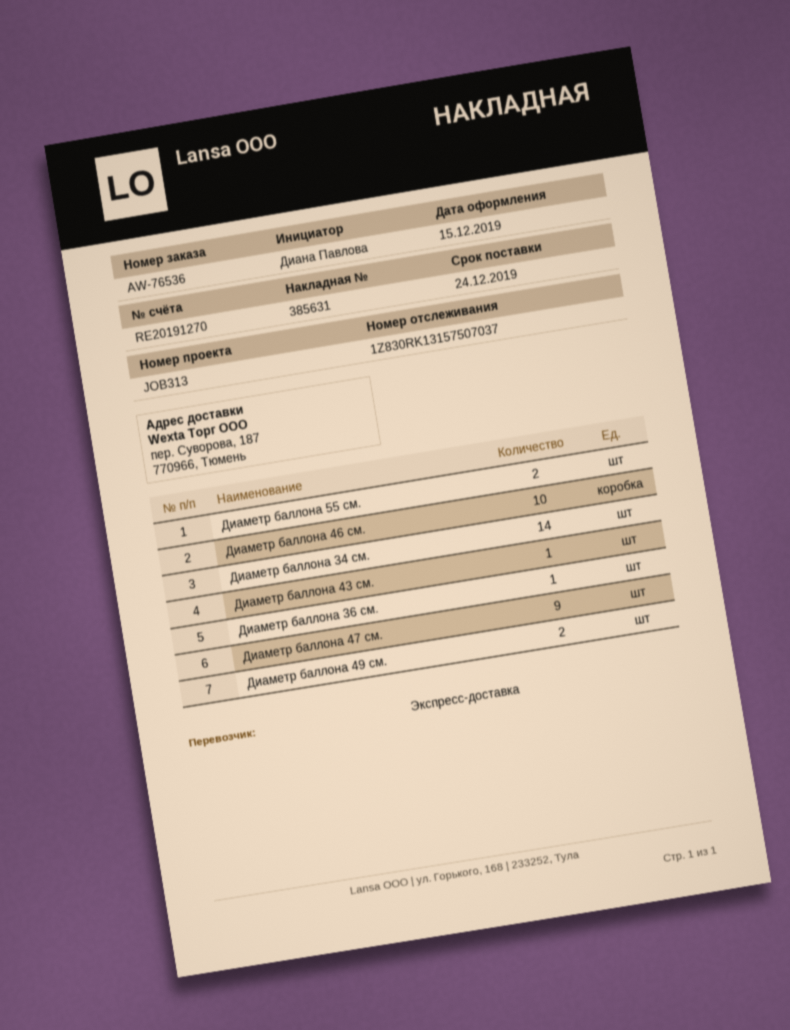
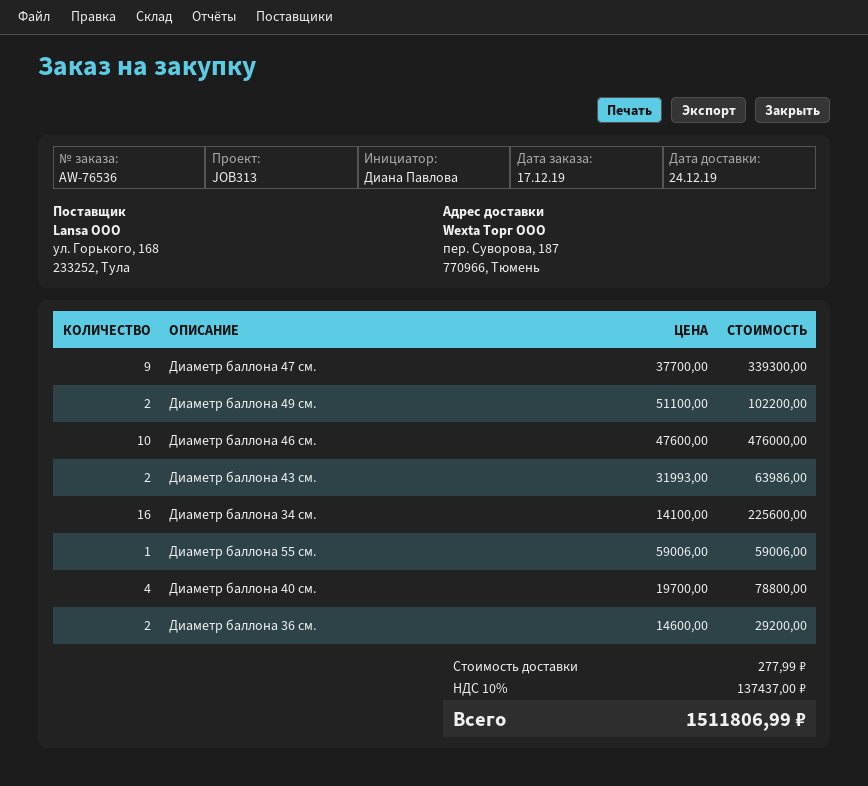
order date: 2019-12-15 -> 2019-12-17
Диаметр баллона 55 см.: 2 -> 1
Диаметр баллона 34 см.: 14 -> 16
Диаметр баллона 43 см.: 1 -> 2
Диаметр баллона 36 см.: 1 -> 2
Диаметр баллона 40 см.: none -> 4

